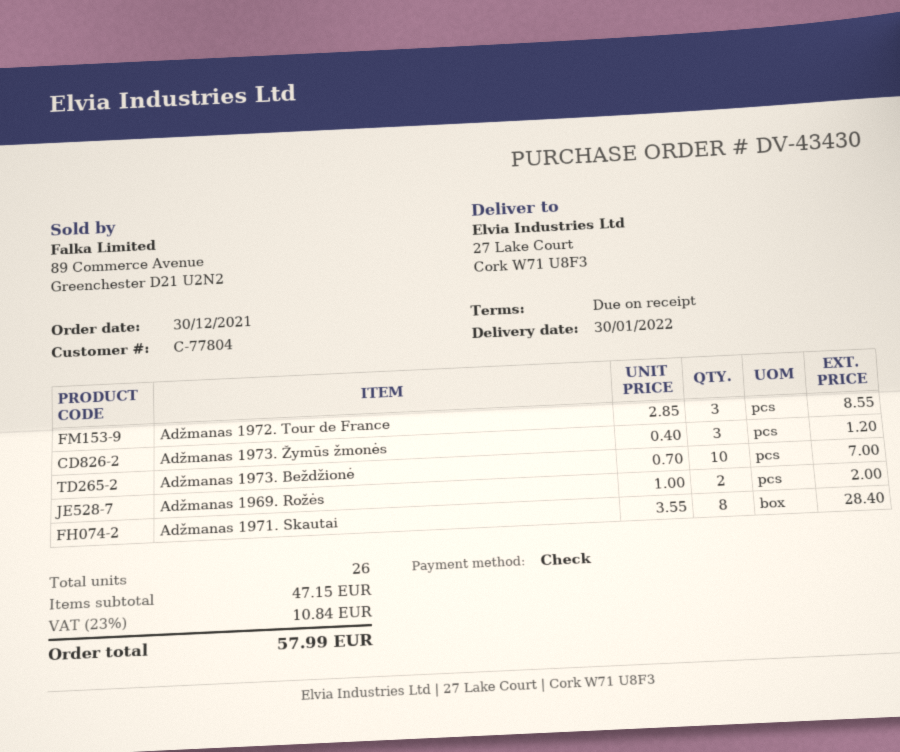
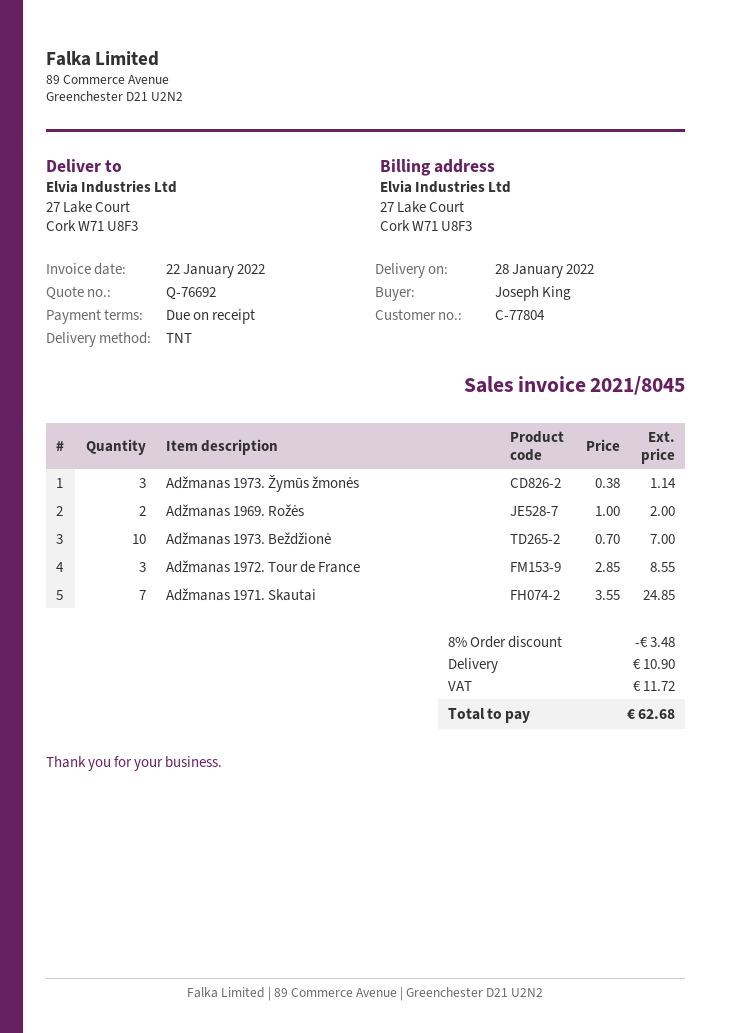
delivery date: 2022-01-30 -> 2022-01-28
Adžmanas 1973. Žymūs žmonės: 3 x 0.40 = 1.20 -> 3 x 0.38 = 1.14
Adžmanas 1971. Skautai: 8 x 3.55 = 28.40 -> 7 x 3.55 = 24.85
discount: none -> 8% = 3.48
shipping: none -> 10.90
tax: 10.84 -> 11.72
total: 57.99 -> 62.68

